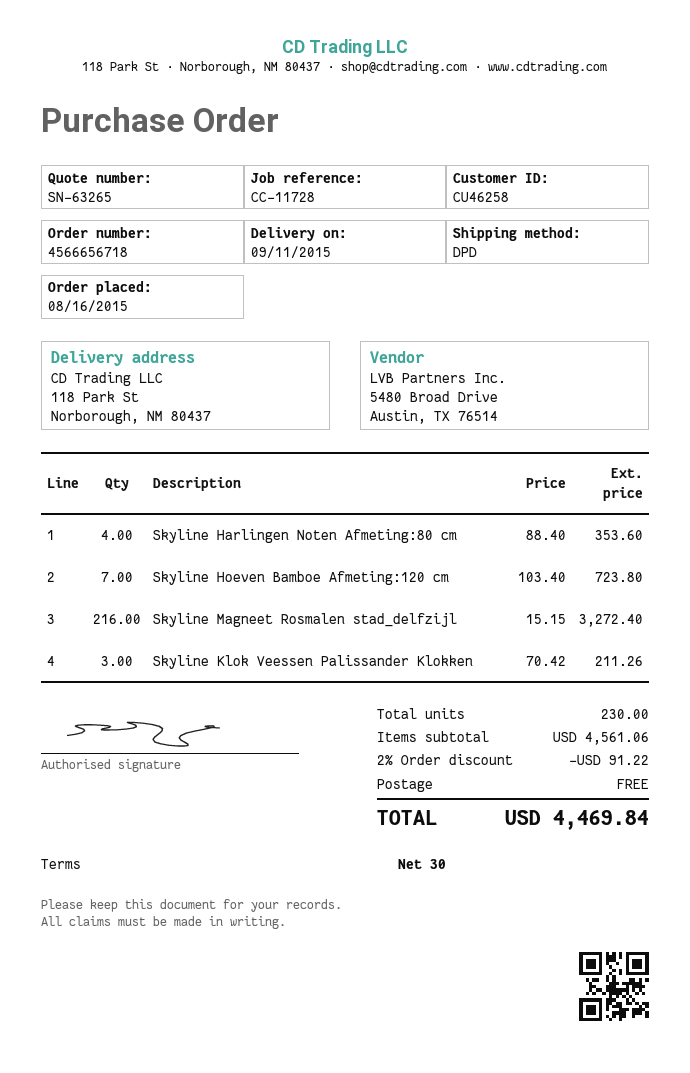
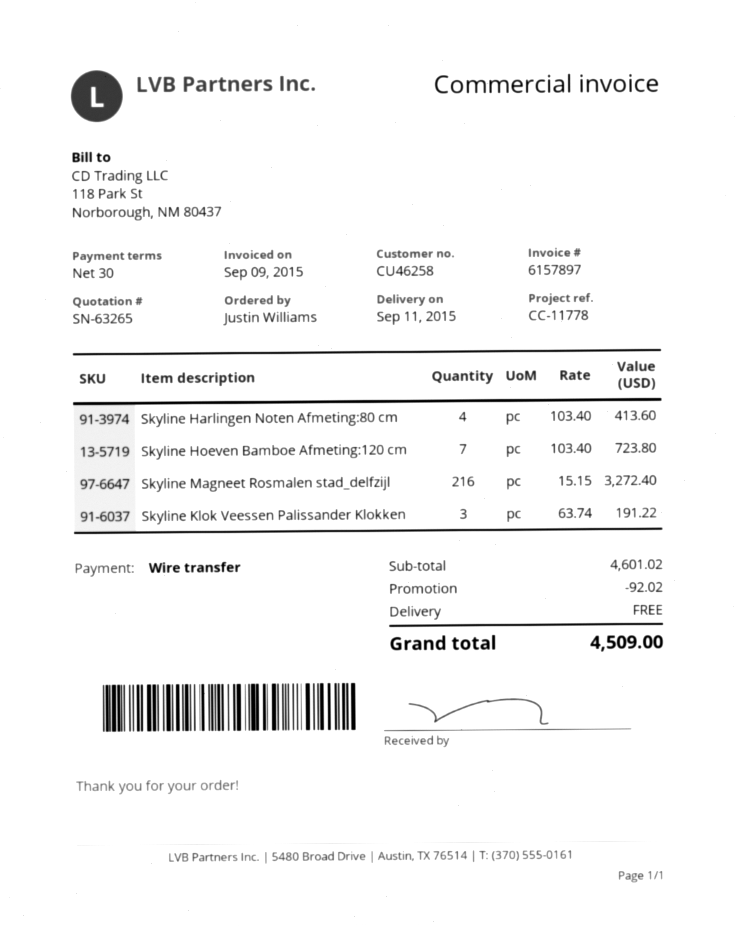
reference: CC-11728 -> CC-11778
Skyline Harlingen Noten Afmeting:80 cm: 4 x 88.40 = 353.60 -> 4 x 103.40 = 413.60
Skyline Klok Veessen Palissander Klokken: 3 x 70.42 = 211.26 -> 3 x 63.74 = 191.22
subtotal: 4561.06 -> 4601.02
discount: 91.22 -> 92.02
total: 4469.84 -> 4509.00

